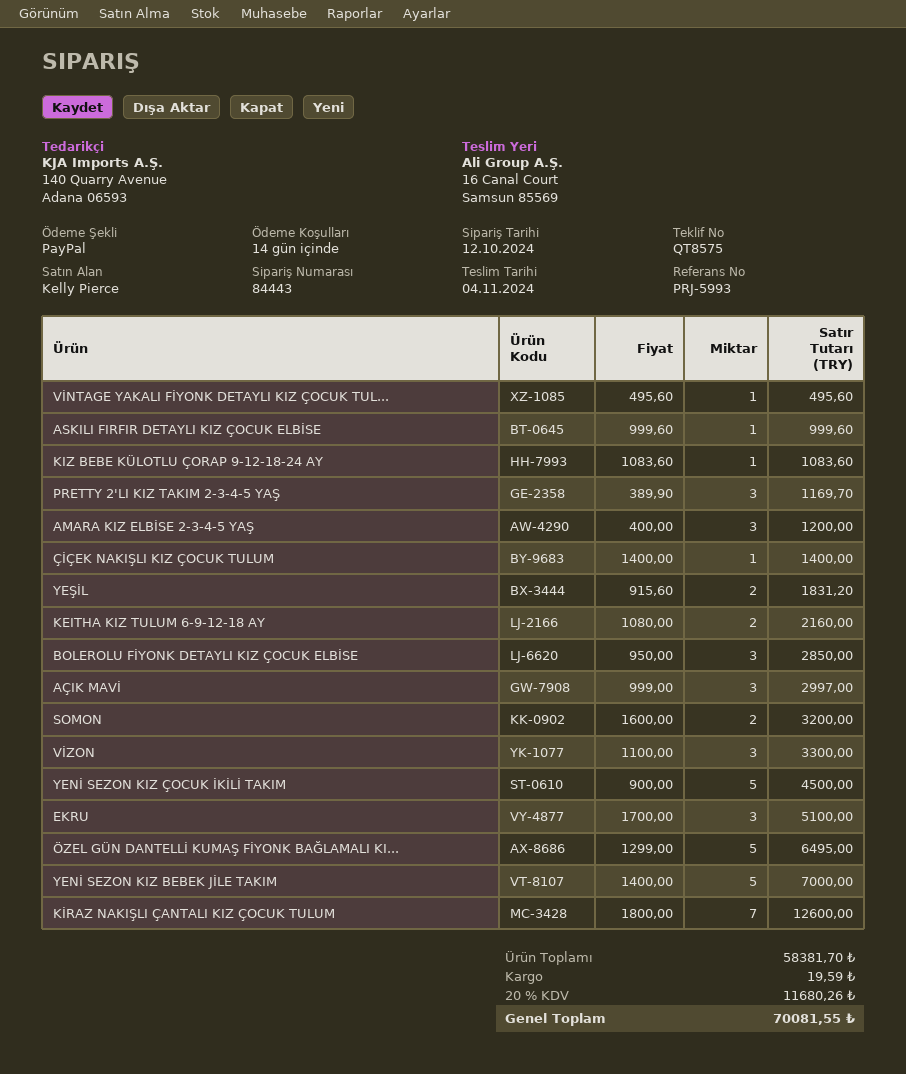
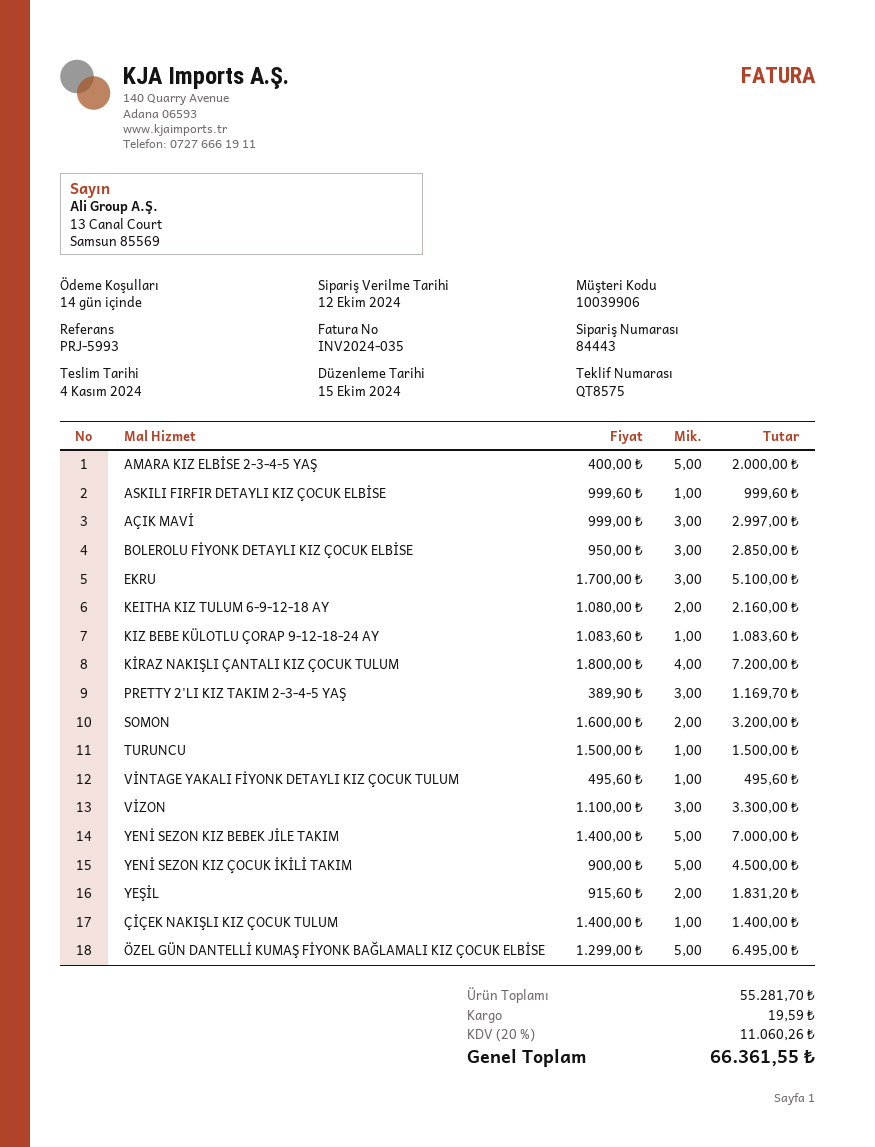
AMARA KIZ ELBİSE 2-3-4-5 YAŞ: 3 x 400.00 = 1200.00 -> 5 x 400.00 = 2000.00
KİRAZ NAKIŞLI ÇANTALI KIZ ÇOCUK TULUM: 7 x 1800.00 = 12600.00 -> 4 x 1800.00 = 7200.00
TURUNCU: none -> 1 x 1500.00 = 1500.00
subtotal: 58381.70 -> 55281.70
tax: 20% = 11680.26 -> 20% = 11060.26
total: 70081.55 -> 66361.55

